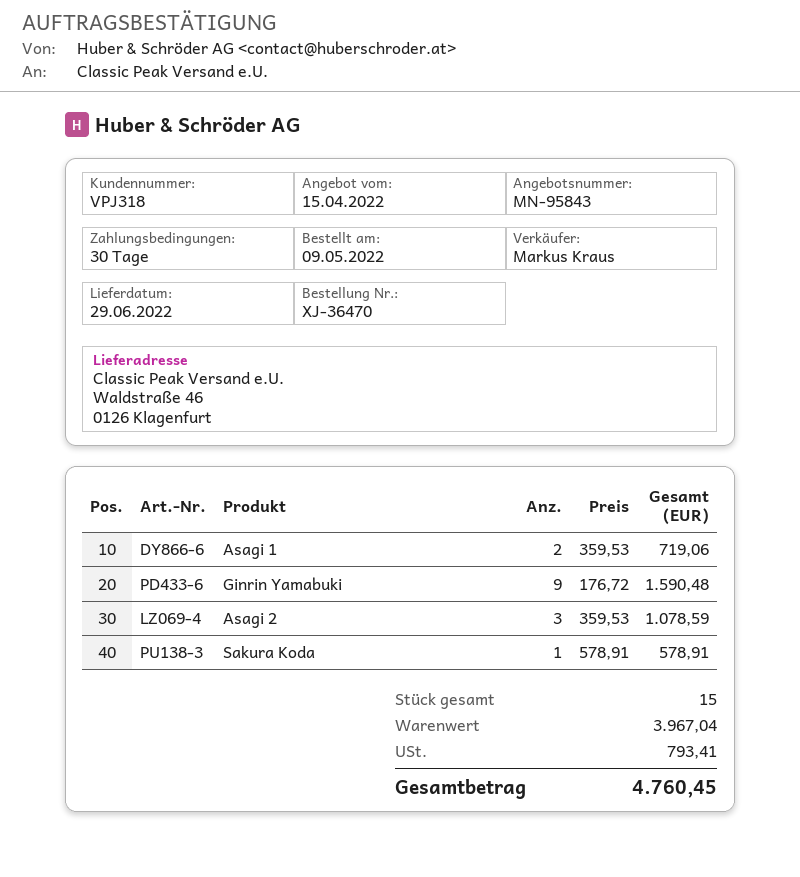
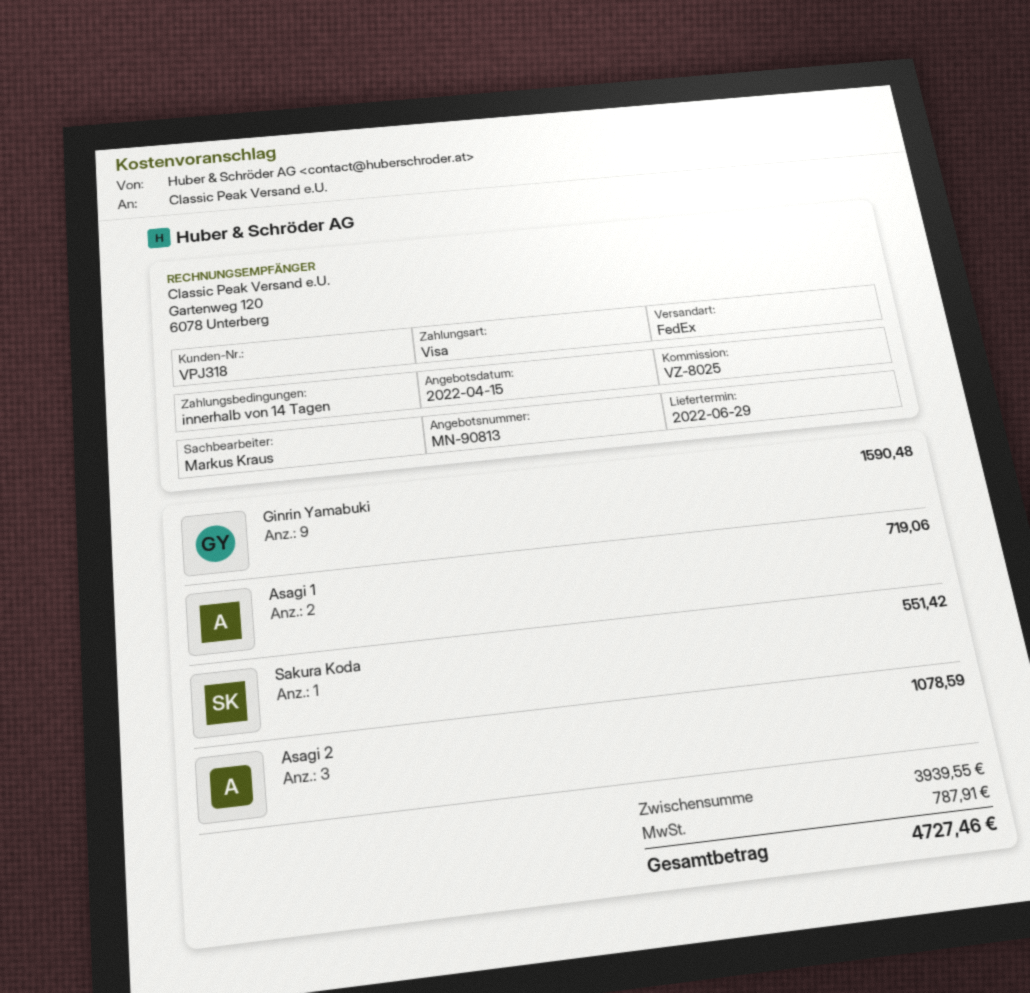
quote number: MN-95843 -> MN-90813
payment terms: 30 days -> 14 days
Sakura Koda: 1 for 578.91 -> 1 for 551.42
subtotal: 3967.04 -> 3939.55
tax: 793.41 -> 787.91
total: 4760.45 -> 4727.46

